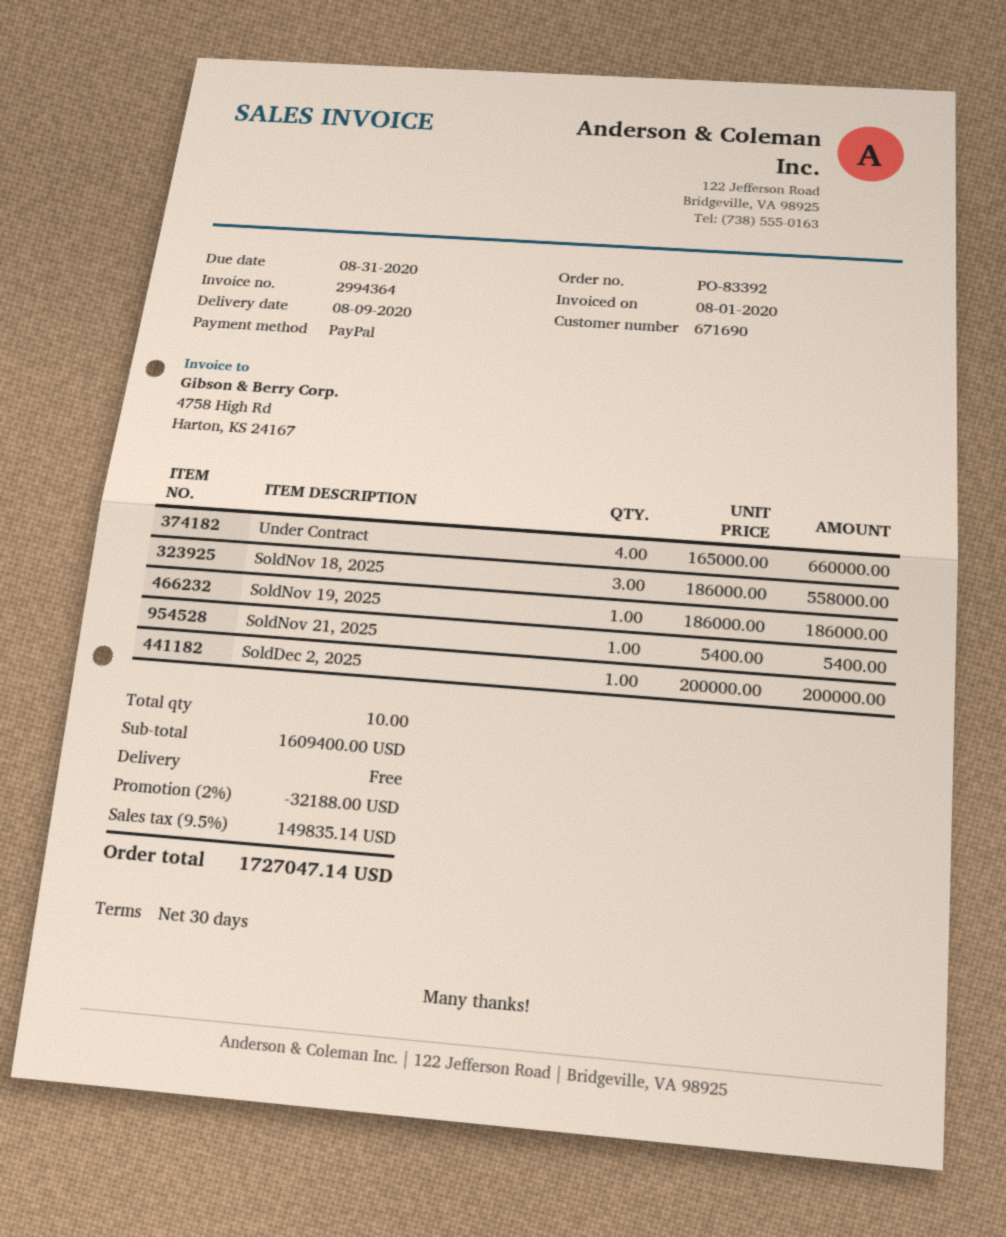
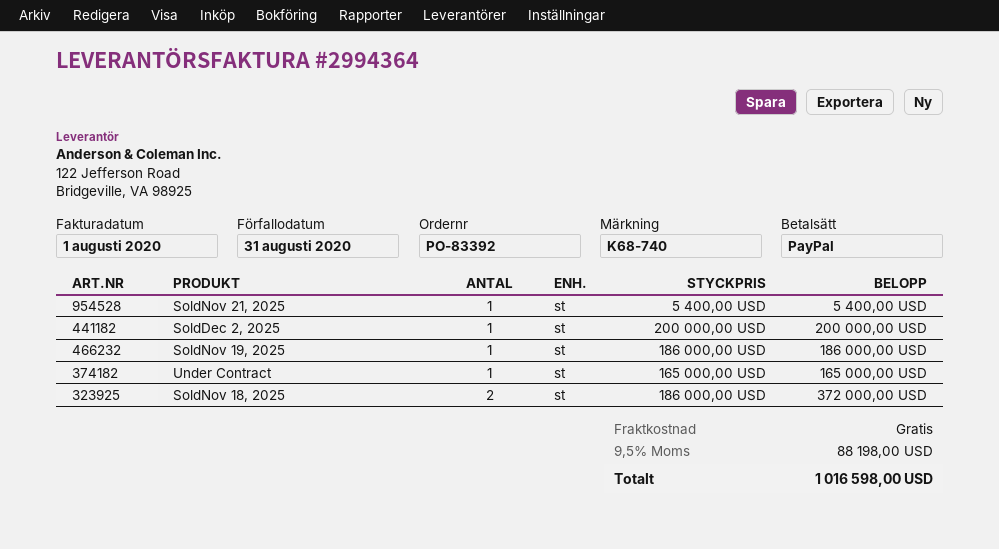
Under Contract: 4 x 165000.00 = 660000.00 -> 1 x 165000.00 = 165000.00
SoldNov 18, 2025: 3 x 186000.00 = 558000.00 -> 2 x 186000.00 = 372000.00
discount: 2% = 32188.00 -> none
tax: 9.5% = 149835.14 -> 9.5% = 88198.00
total: 1727047.14 -> 1016598.00

